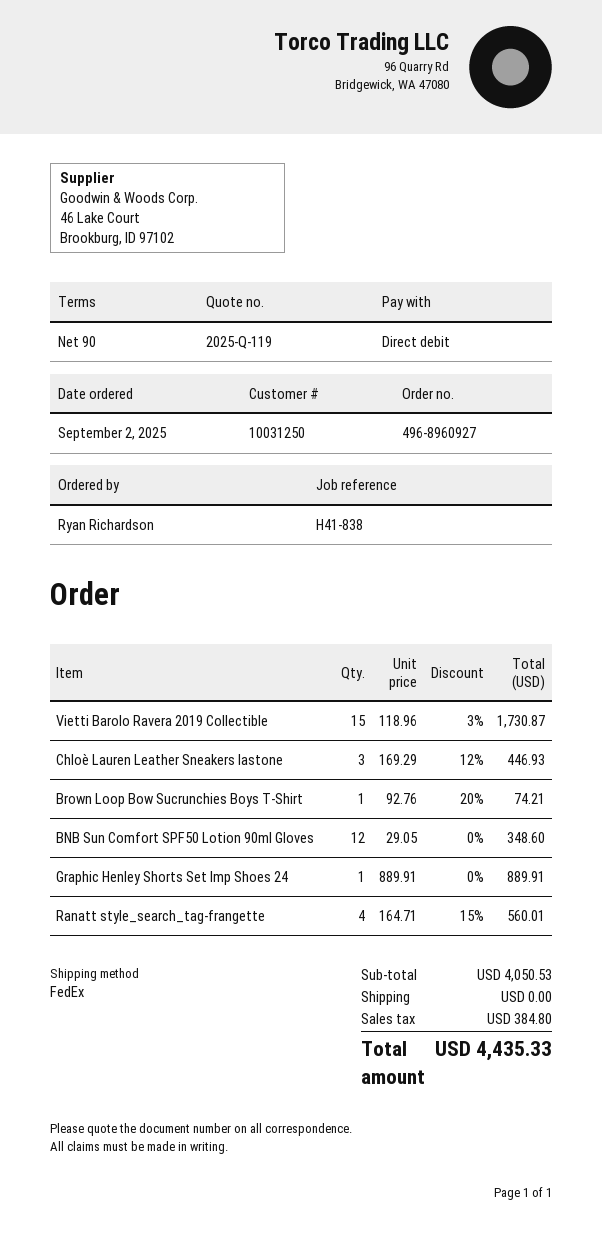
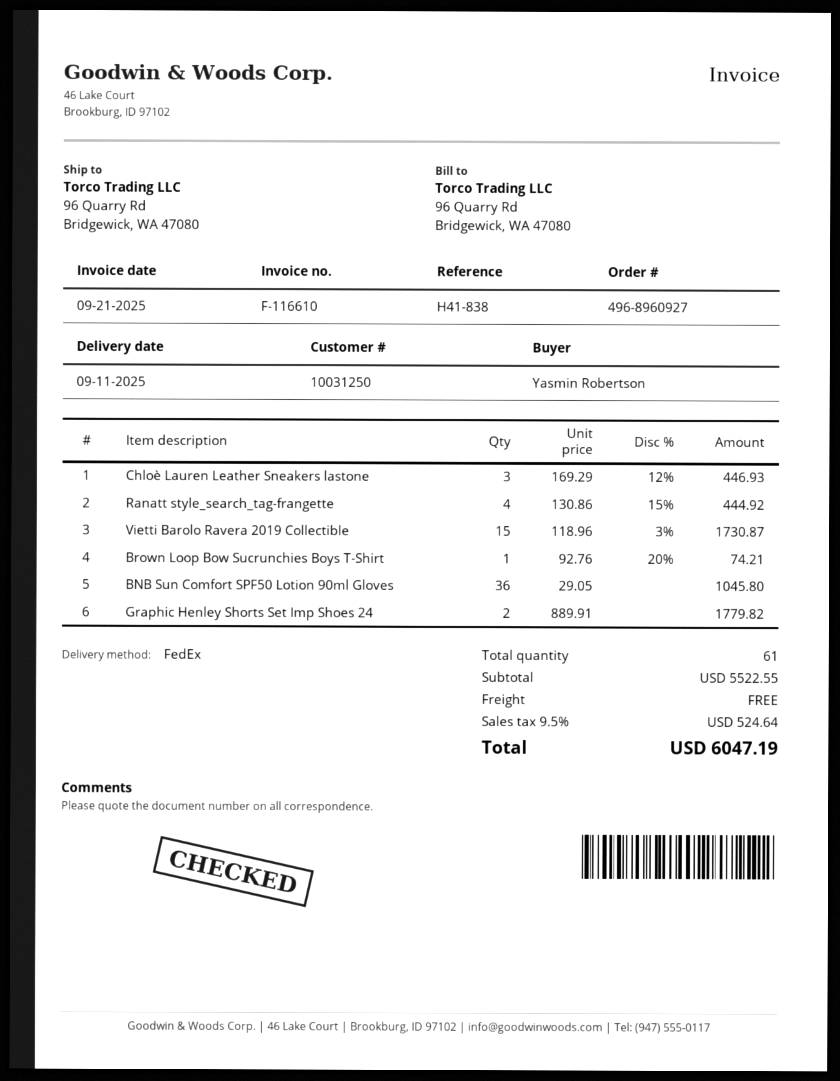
ordered by: Ryan Richardson -> Yasmin Robertson
BNB Sun Comfort SPF50 Lotion 90ml Gloves: 12 x 29.05 = 348.60 -> 36 x 29.05 = 1045.80
Graphic Henley Shorts Set Imp Shoes 24: 1 x 889.91 = 889.91 -> 2 x 889.91 = 1779.82
Ranatt style_search_tag-frangette: 4 x 164.71 - 15% = 560.01 -> 4 x 130.86 - 15% = 444.92
subtotal: 4050.53 -> 5522.55
tax: 384.80 -> 524.64
total: 4435.33 -> 6047.19

